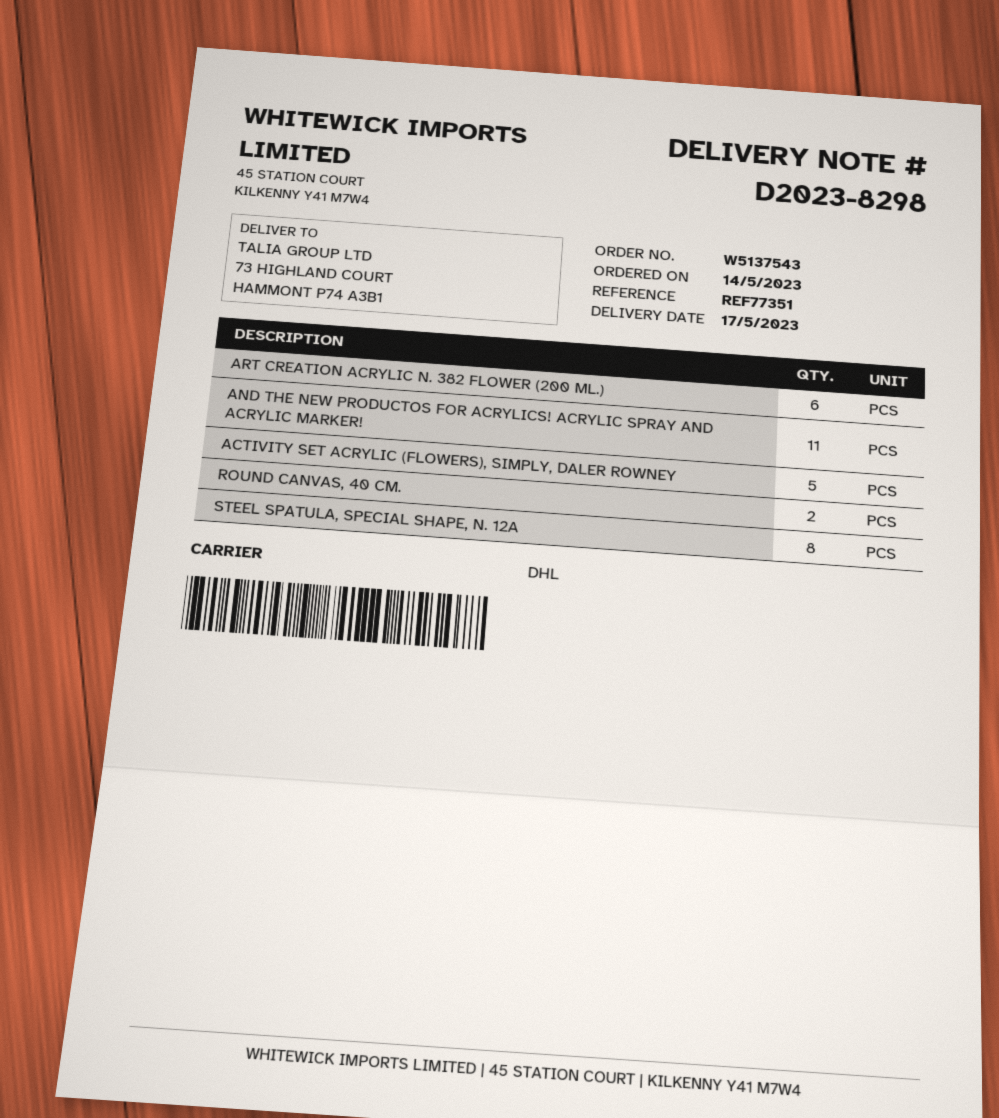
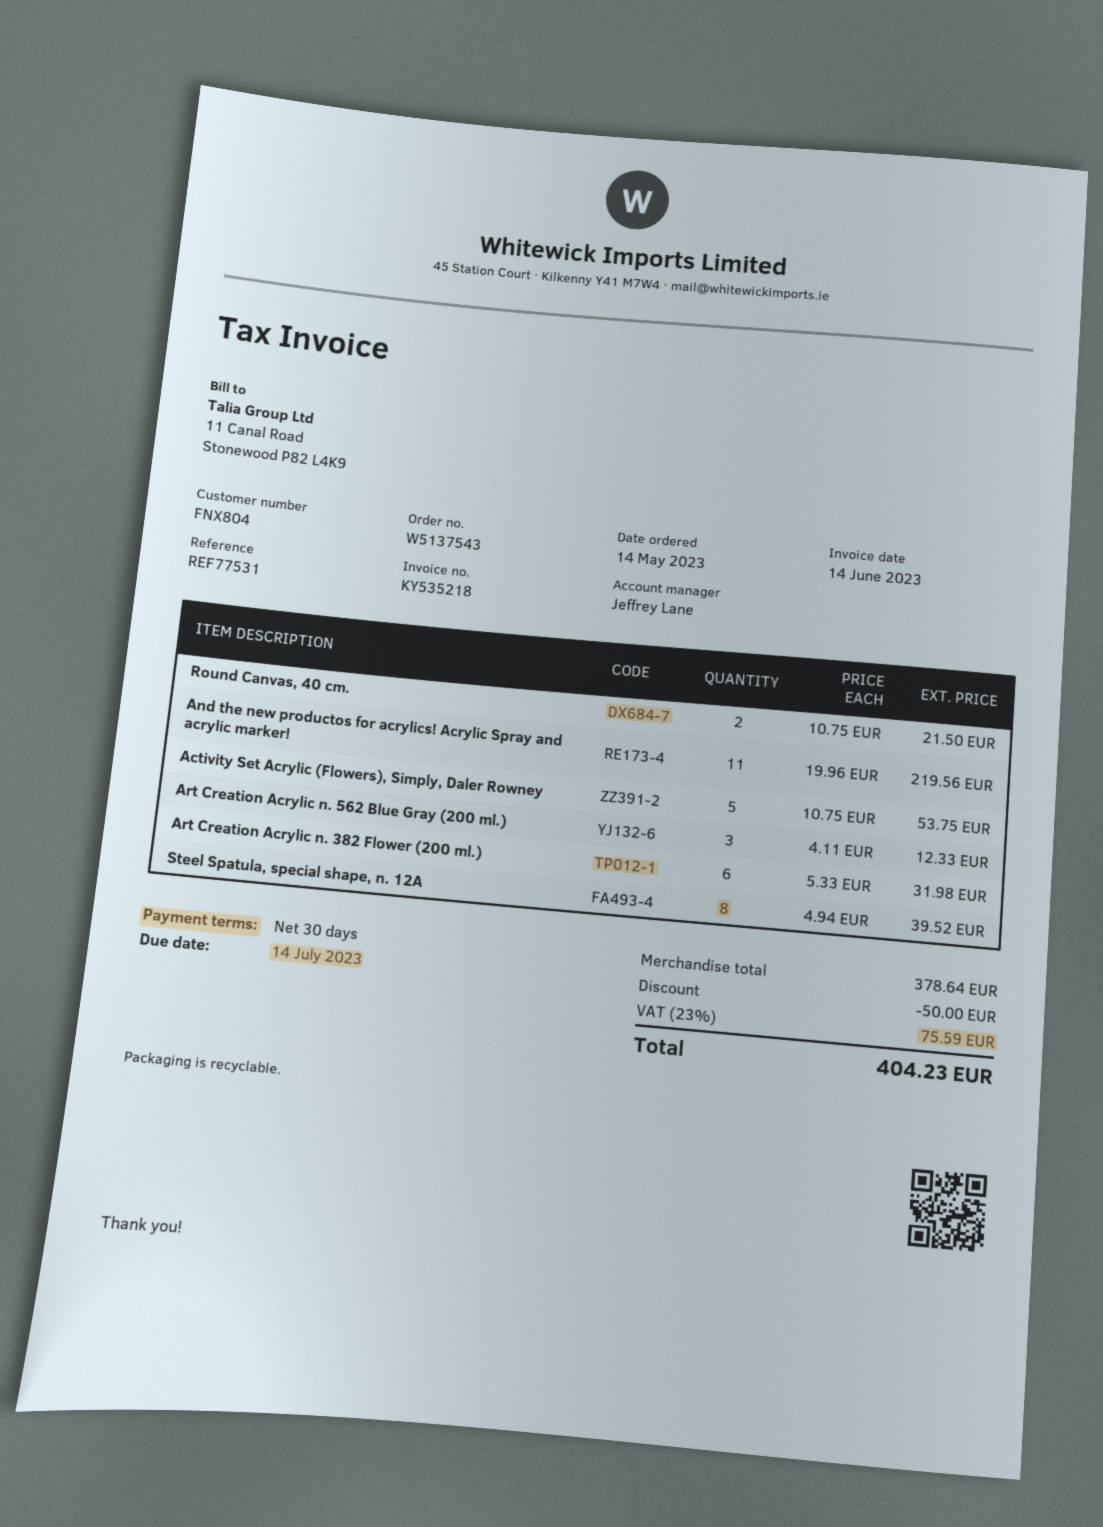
reference: REF77351 -> REF77531
Art Creation Acrylic n. 562 Blue Gray (200 ml.): none -> 3

